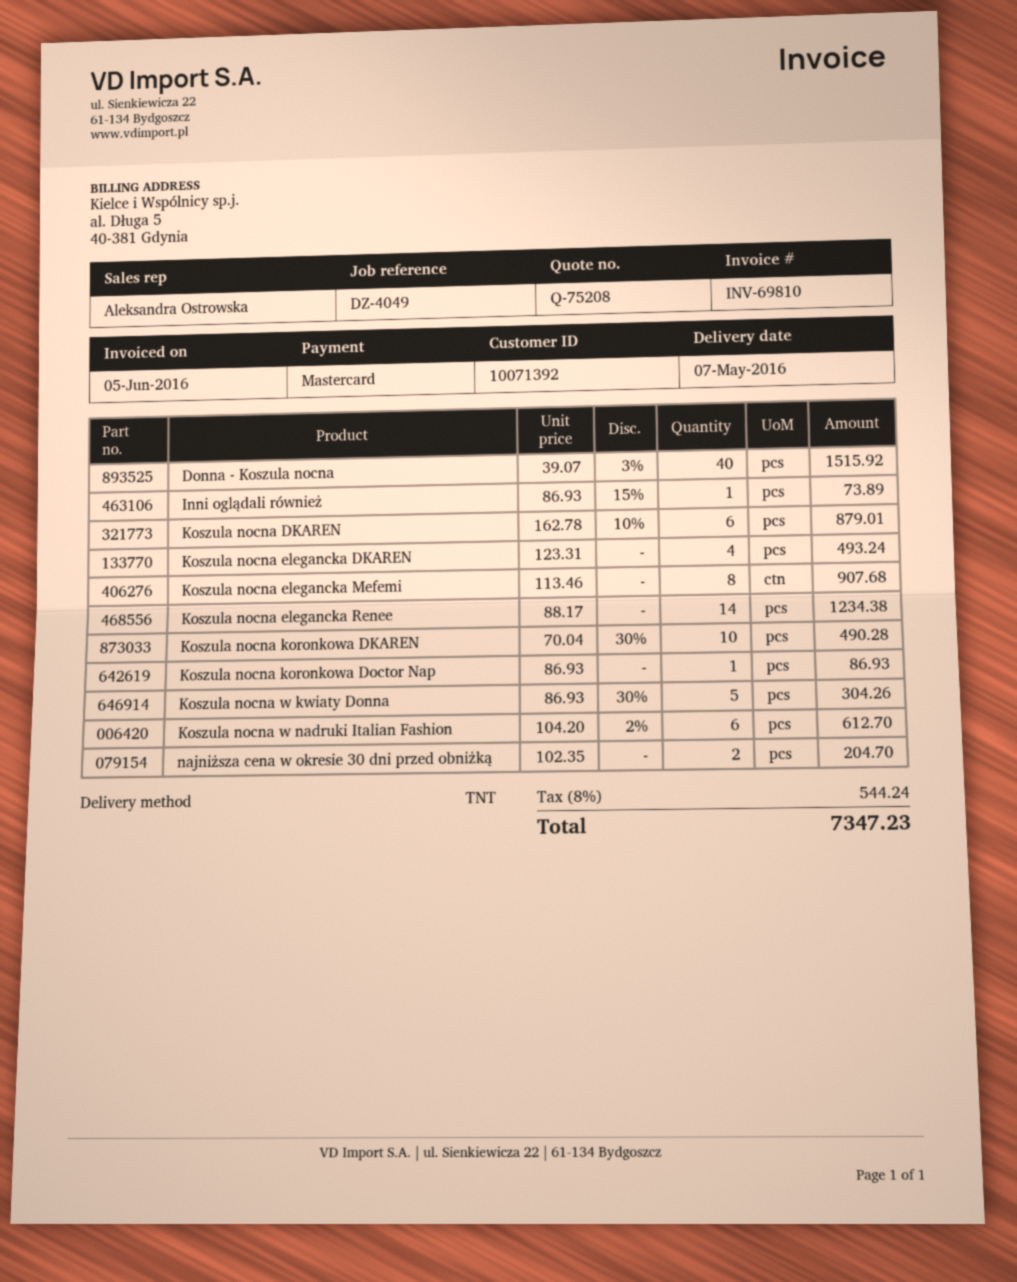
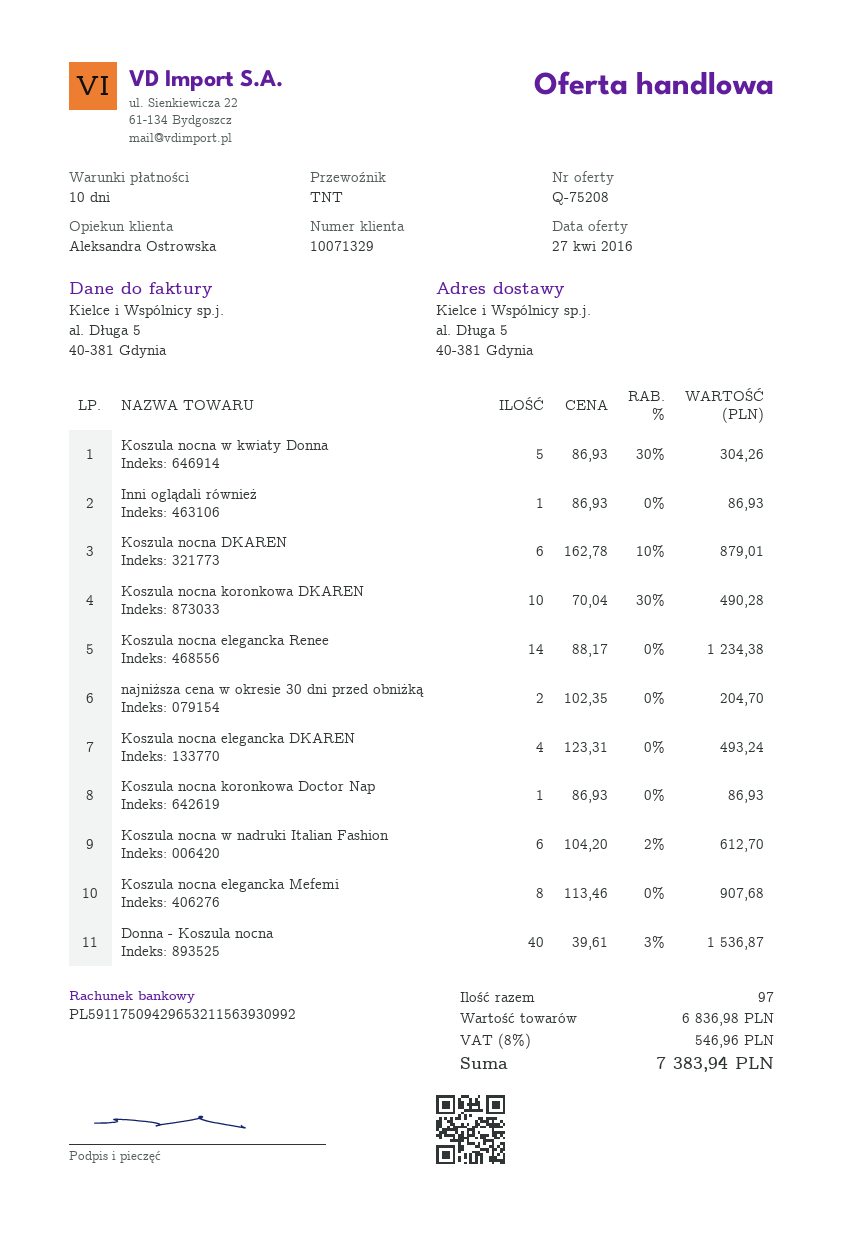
customer number: 10071392 -> 10071329
Donna - Koszula nocna: 40 x 39.07 - 3% = 1515.92 -> 40 x 39.61 - 3% = 1536.87
Inni oglądali również: 1 x 86.93 - 15% = 73.89 -> 1 x 86.93 = 86.93
tax: 8% = 544.24 -> 8% = 546.96
total: 7347.23 -> 7383.94

